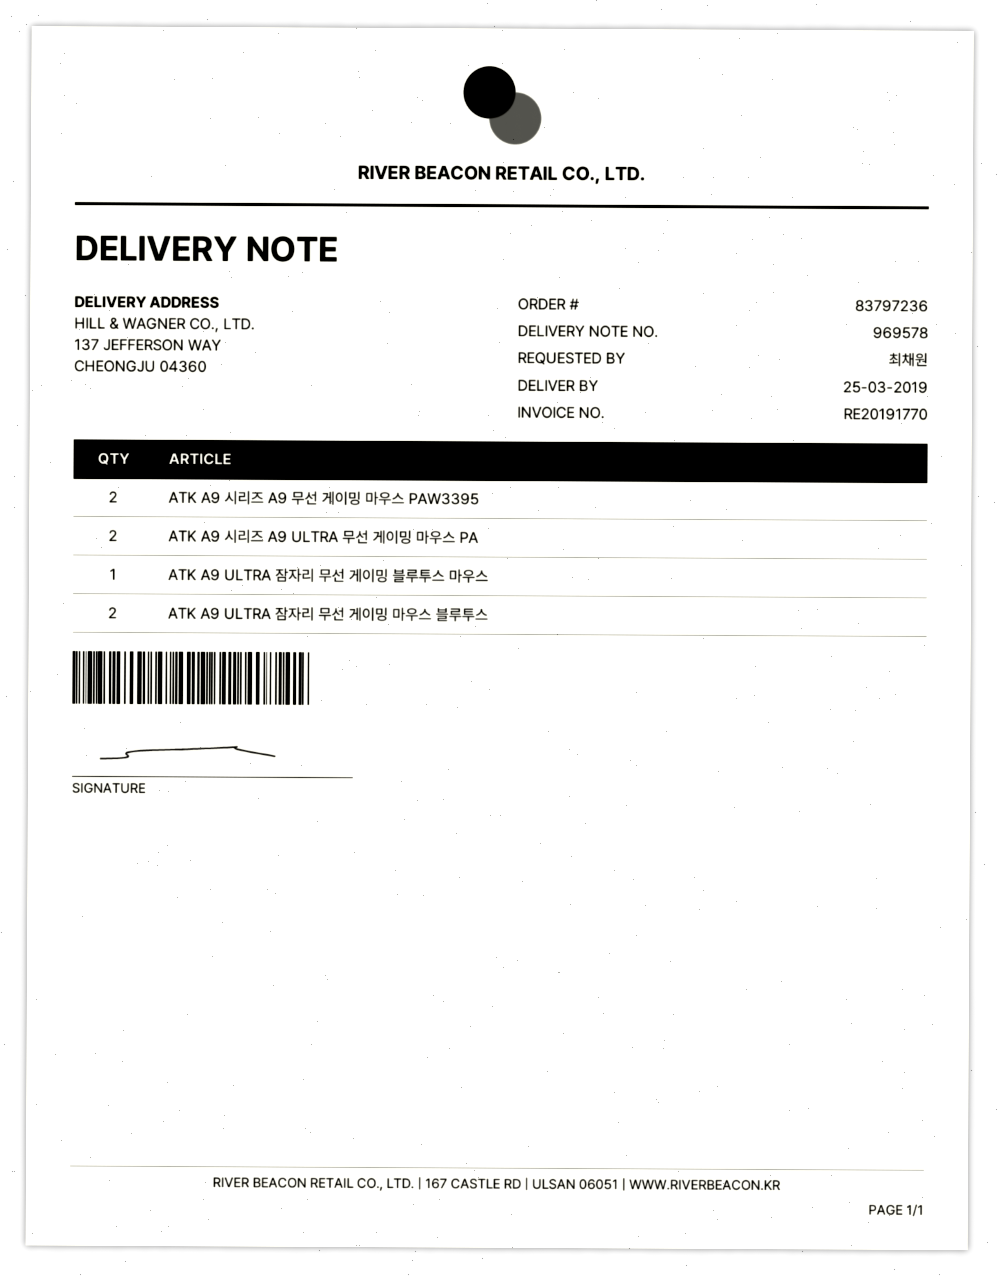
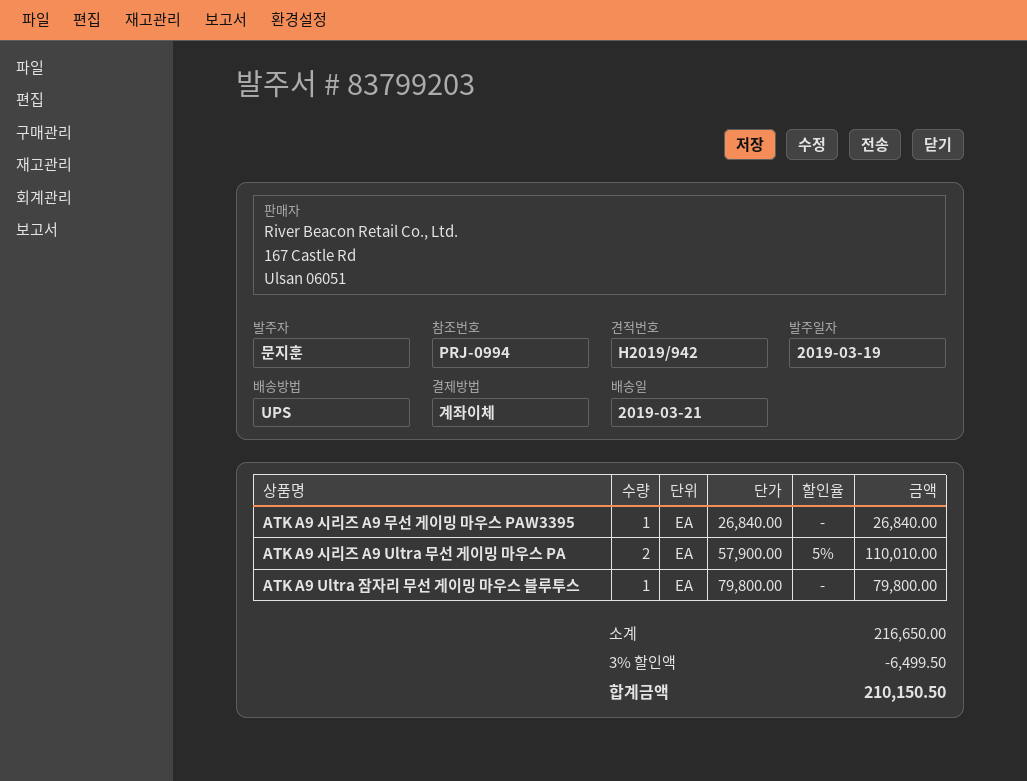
order number: 83797236 -> 83799203
delivery date: 2019-03-25 -> 2019-03-21
ordered by: 최채원 -> 문지훈
ATK A9 시리즈 A9 무선 게이밍 마우스 PAW3395: 2 -> 1
ATK A9 ULTRA 잠자리 무선 게이밍 블루투스 마우스: 1 -> none
ATK A9 ULTRA 잠자리 무선 게이밍 마우스 블루투스: 2 -> 1

